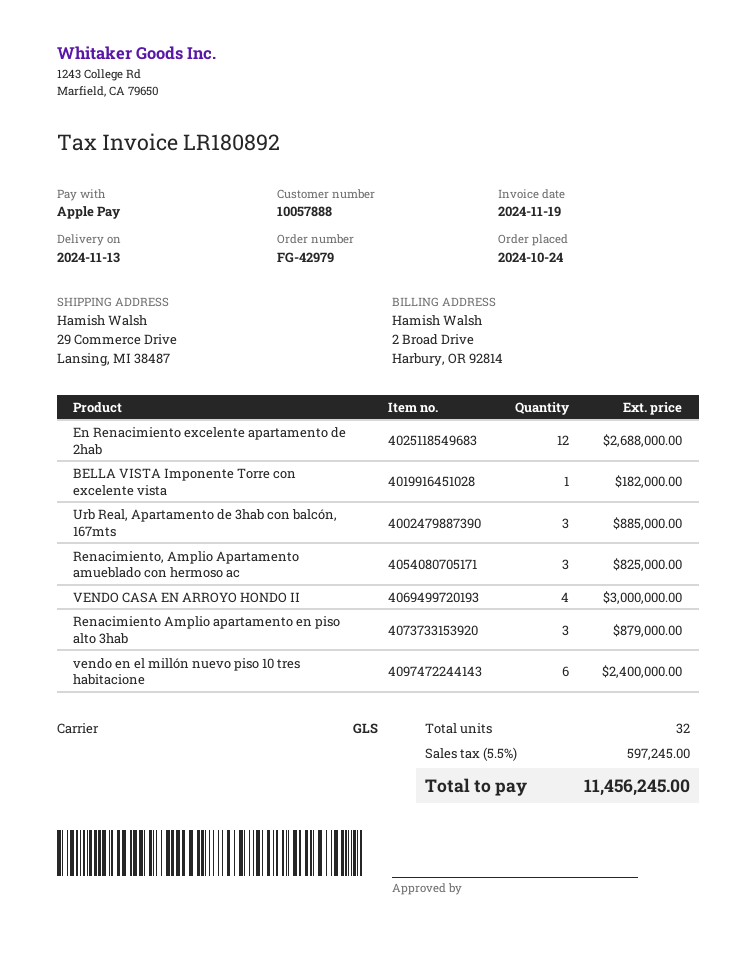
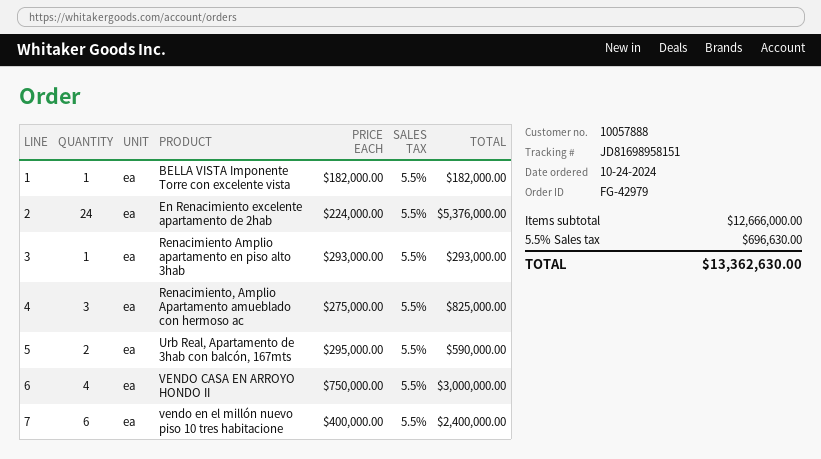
En Renacimiento excelente apartamento de 2hab: 12 for 2688000.00 -> 24 for 5376000.00
Urb Real, Apartamento de 3hab con balcón, 167mts: 3 for 885000.00 -> 2 for 590000.00
Renacimiento Amplio apartamento en piso alto 3hab: 3 for 879000.00 -> 1 for 293000.00
tax: 5.5% = 597245.00 -> 5.5% = 696630.00
total: 11456245.00 -> 13362630.00

